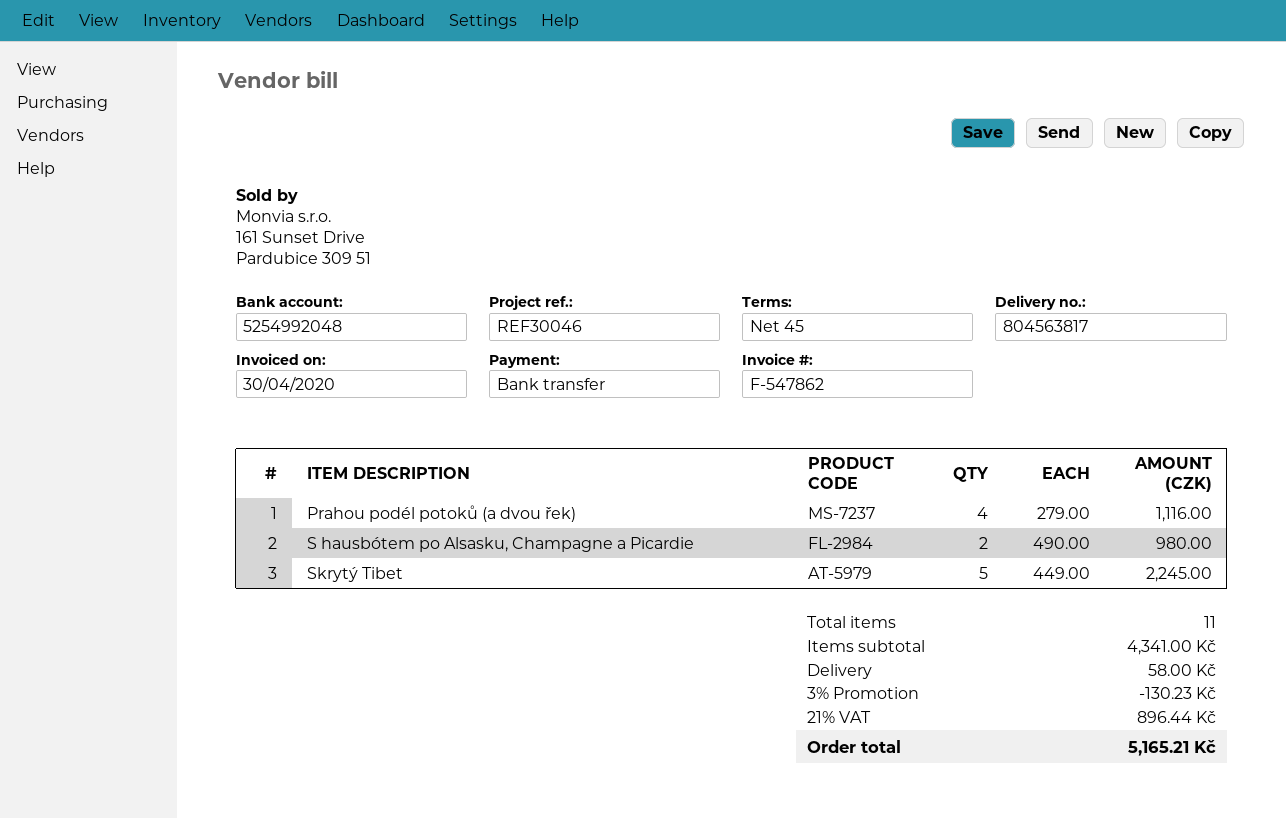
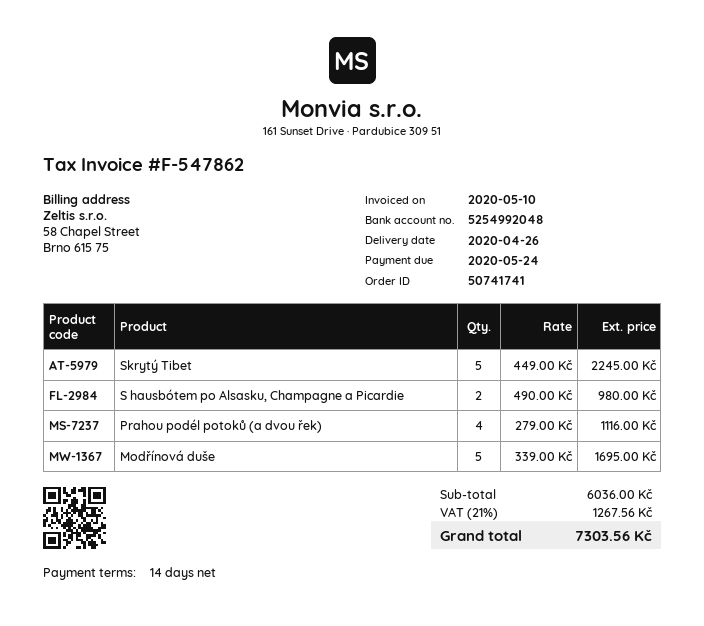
invoice date: 2020-04-30 -> 2020-05-10
payment terms: 45 days -> 14 days
Modřínová duše: none -> 5 x 339.00 = 1695.00
subtotal: 4341.00 -> 6036.00
discount: 3% = 130.23 -> none
shipping: 58.00 -> none
tax: 21% = 896.44 -> 21% = 1267.56
total: 5165.21 -> 7303.56

